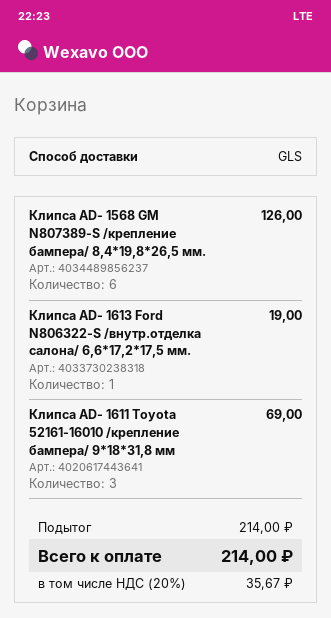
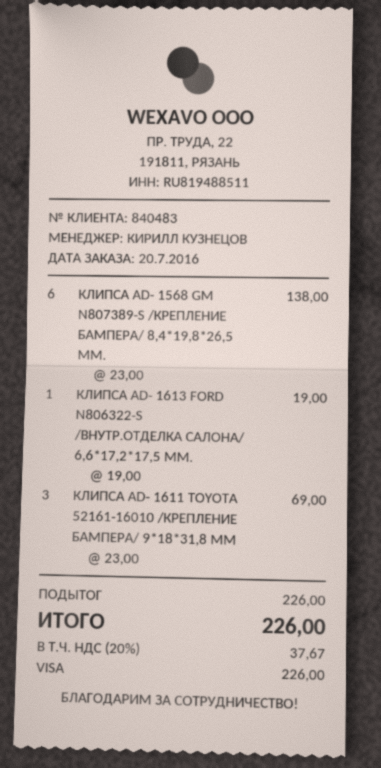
Клипса AD- 1568 GM N807389-S /крепление бампера/ 8,4*19,8*26,5 мм.: 6 for 126.00 -> 6 for 138.00
subtotal: 214.00 -> 226.00
tax: 20% = 35.67 -> 20% = 37.67
total: 214.00 -> 226.00

